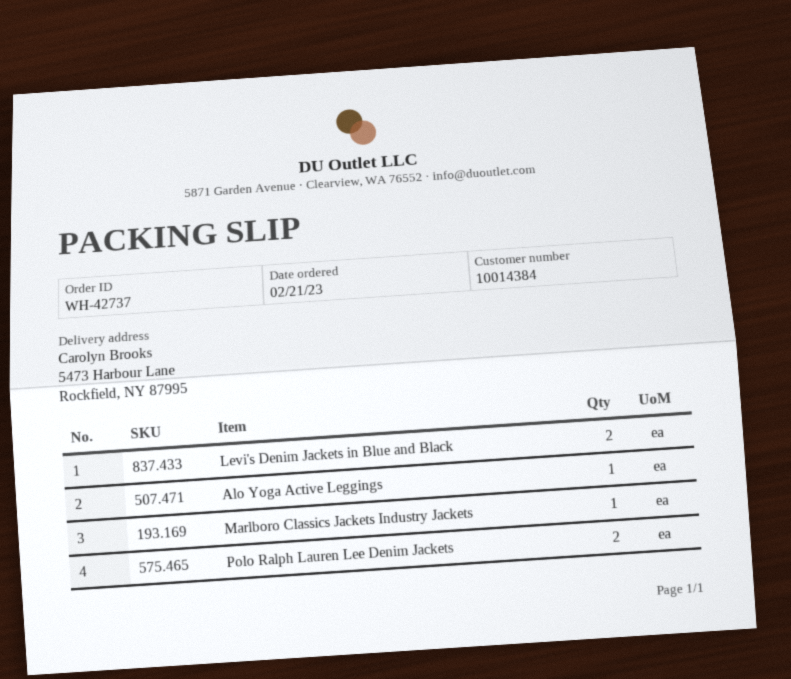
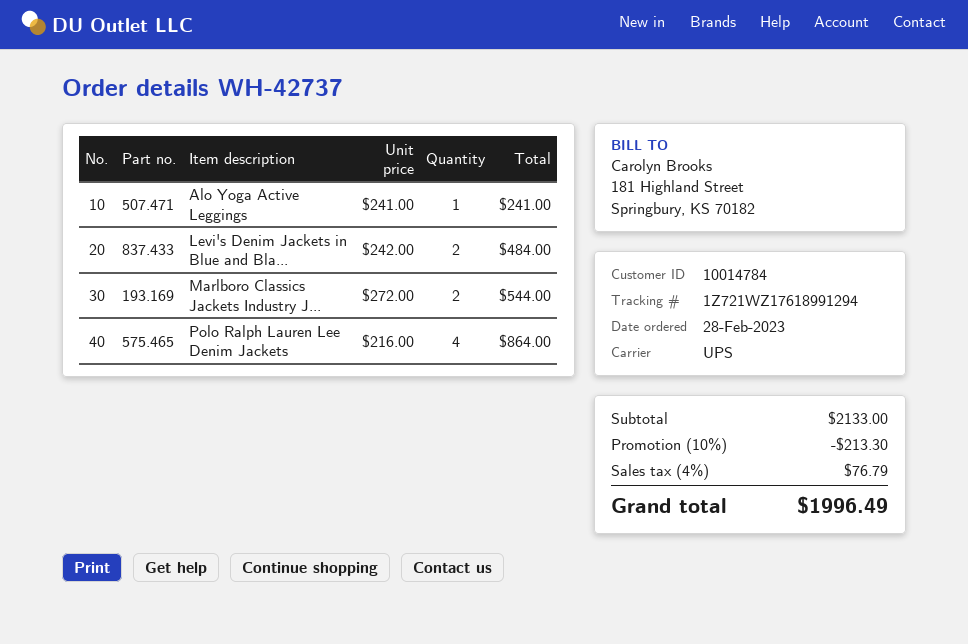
order date: 2023-02-21 -> 2023-02-28
customer number: 10014384 -> 10014784
Marlboro Classics Jackets Industry Jackets: 1 -> 2
Polo Ralph Lauren Lee Denim Jackets: 2 -> 4

